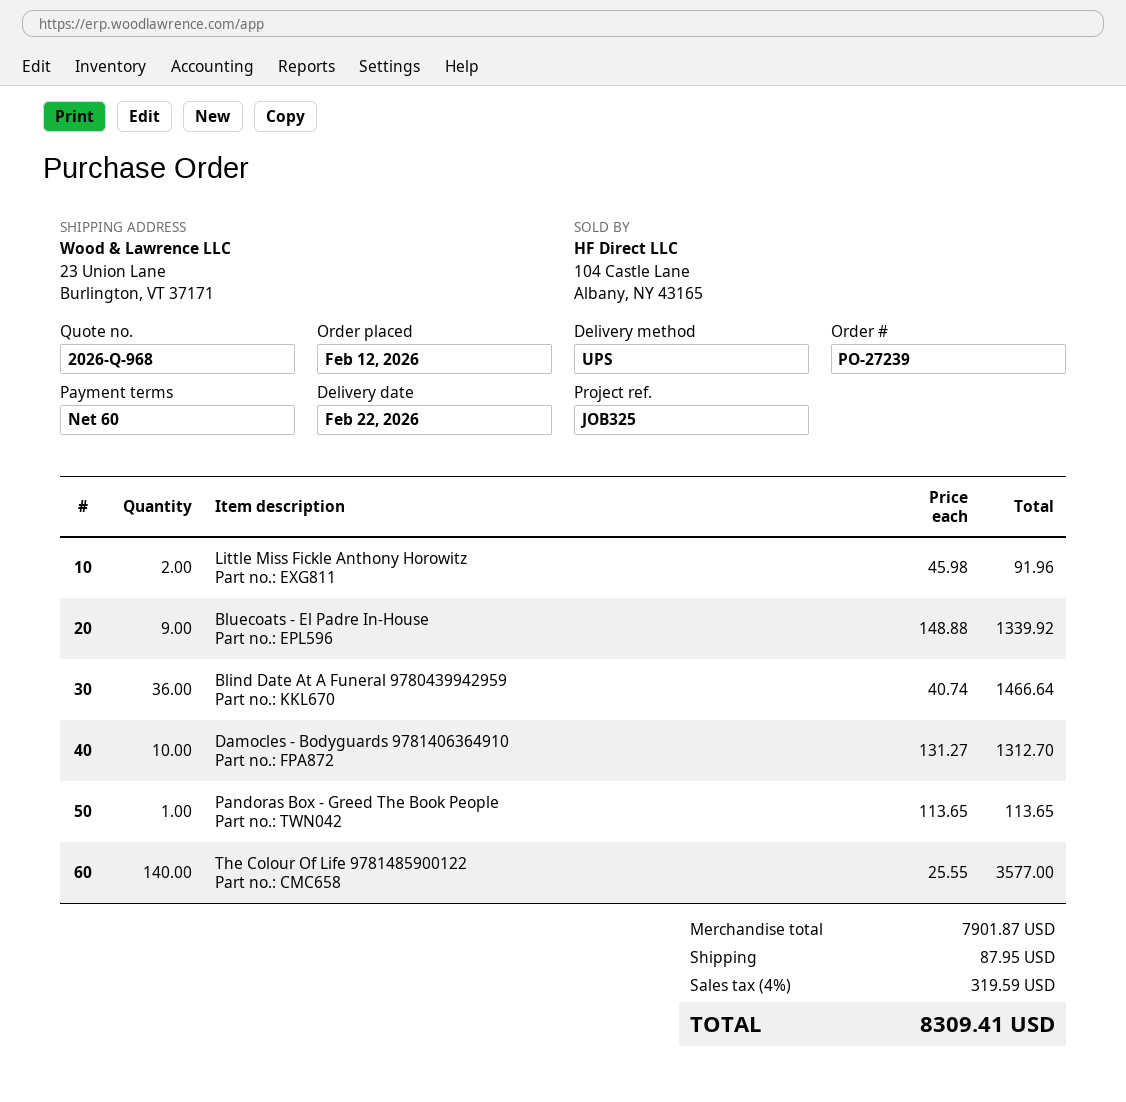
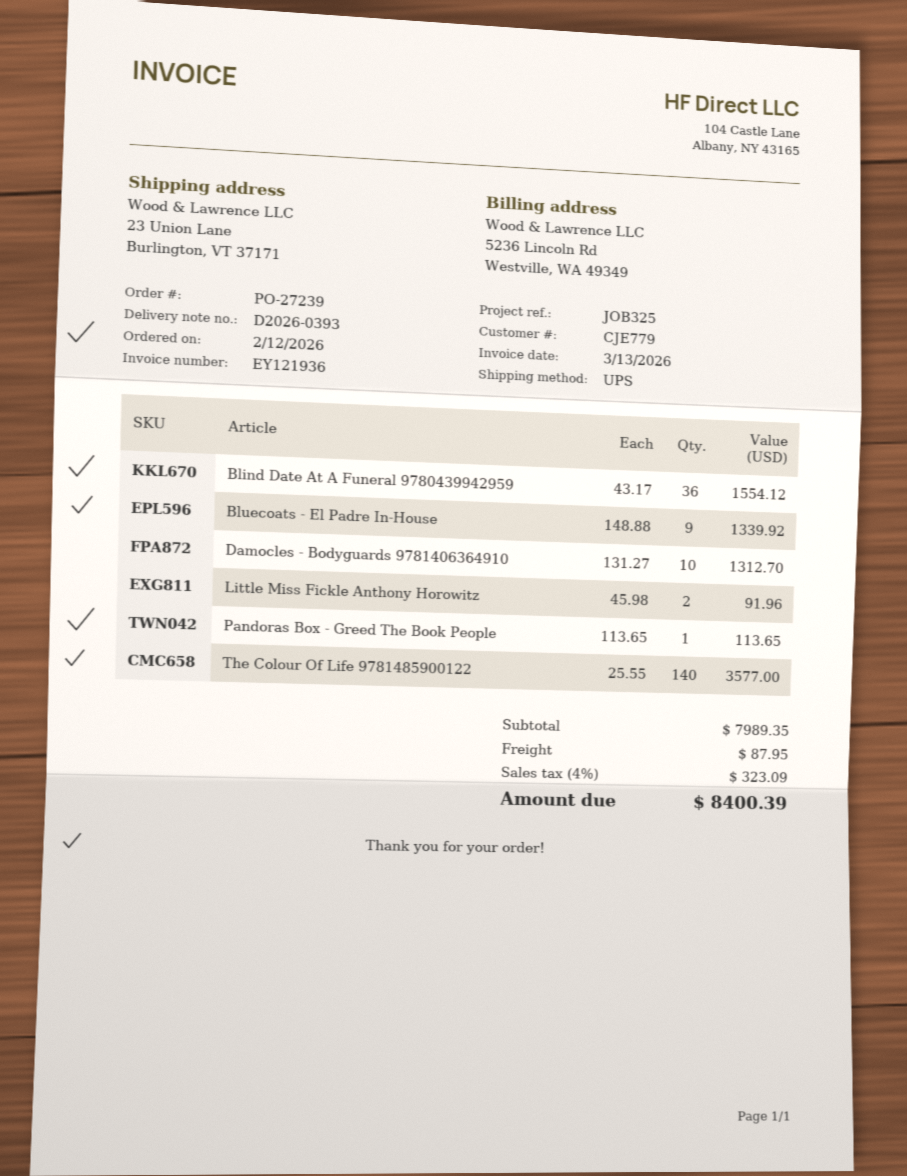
Blind Date At A Funeral 9780439942959: 36 x 40.74 = 1466.64 -> 36 x 43.17 = 1554.12
subtotal: 7901.87 -> 7989.35
tax: 4% = 319.59 -> 4% = 323.09
total: 8309.41 -> 8400.39

